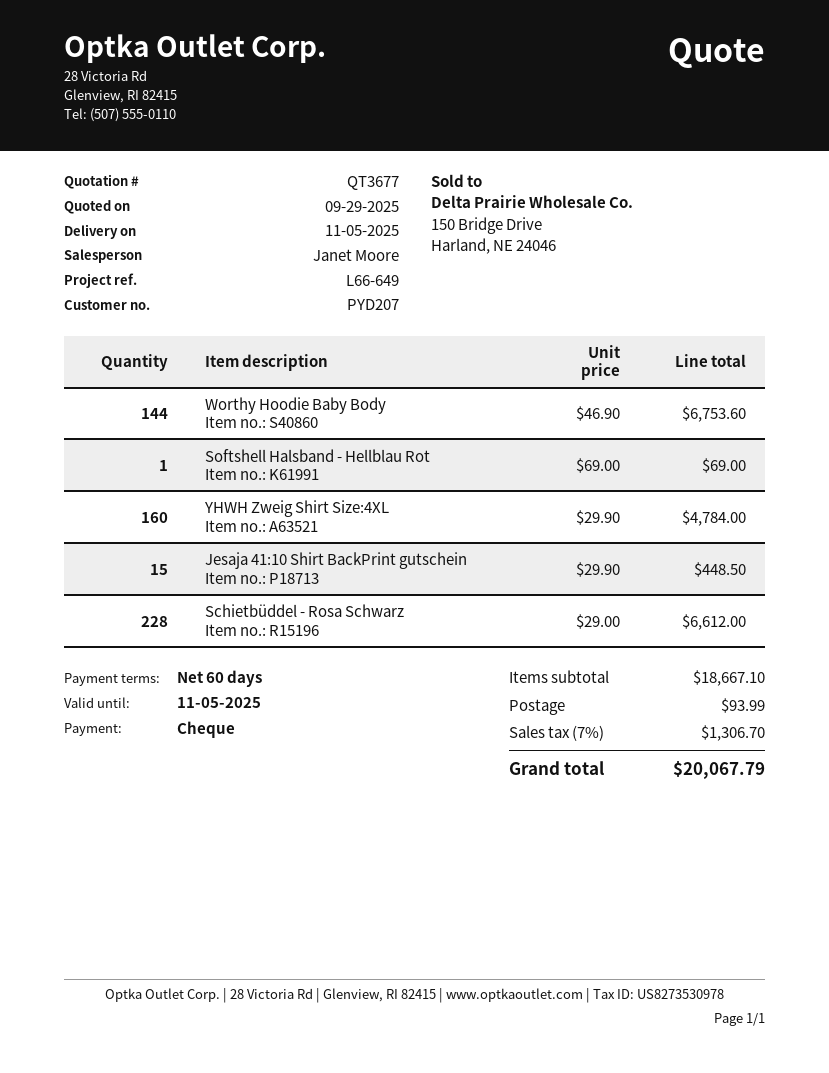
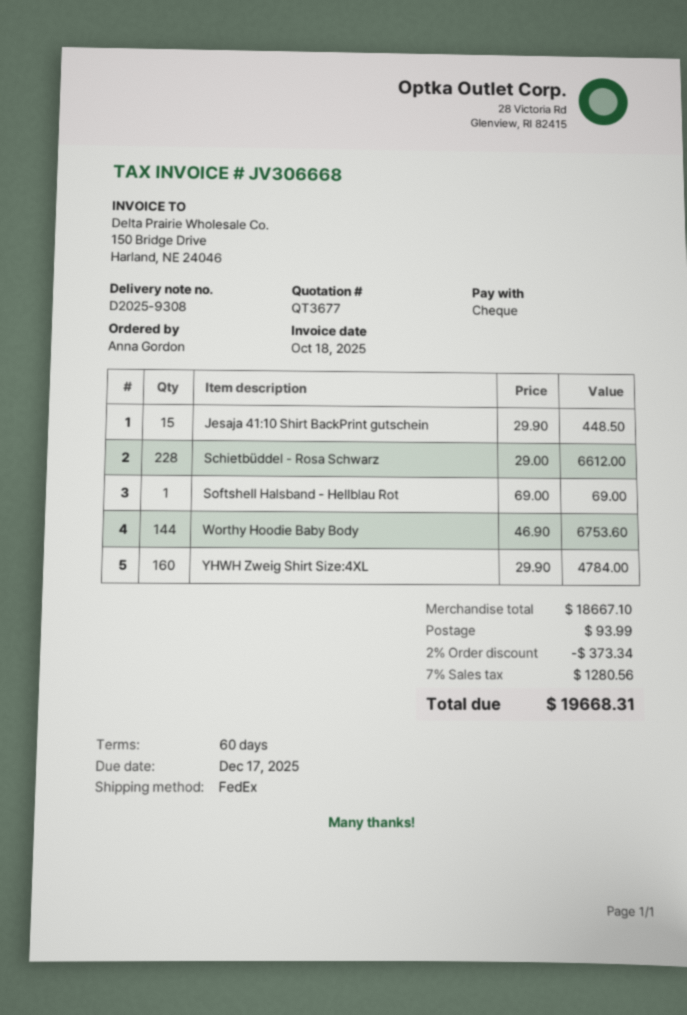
discount: none -> 2% = 373.34
tax: 7% = 1306.70 -> 7% = 1280.56
total: 20067.79 -> 19668.31

